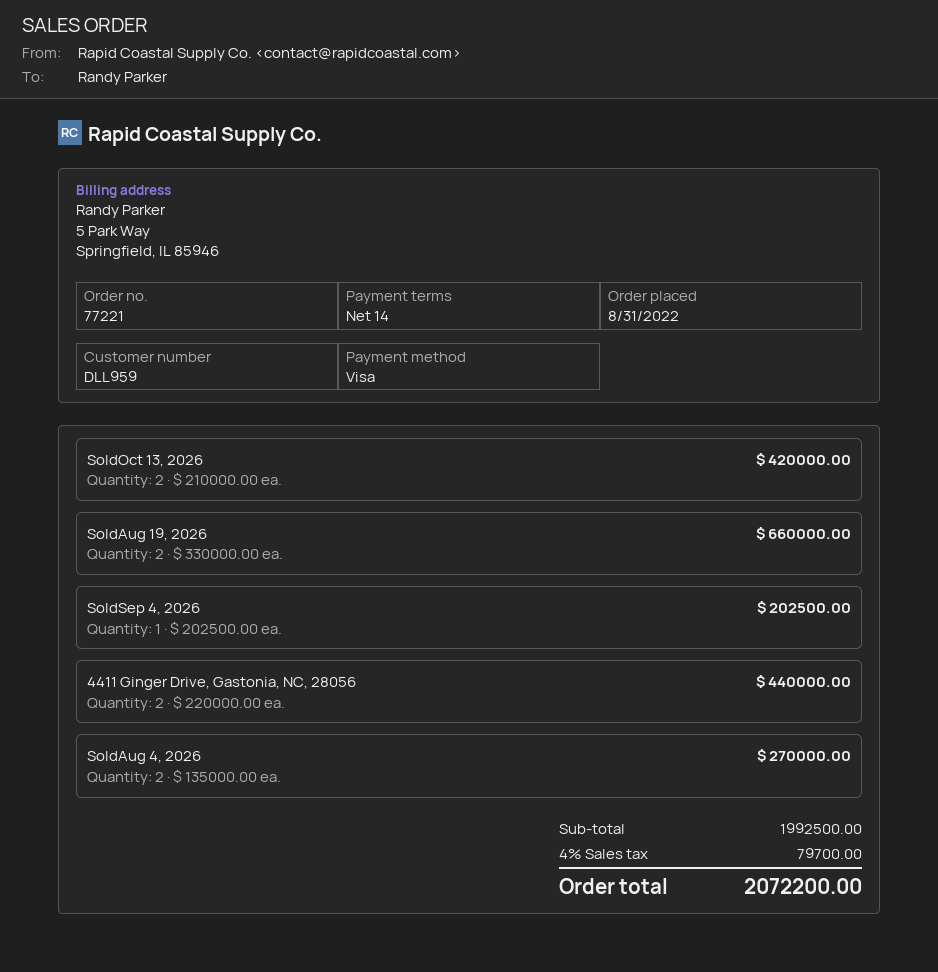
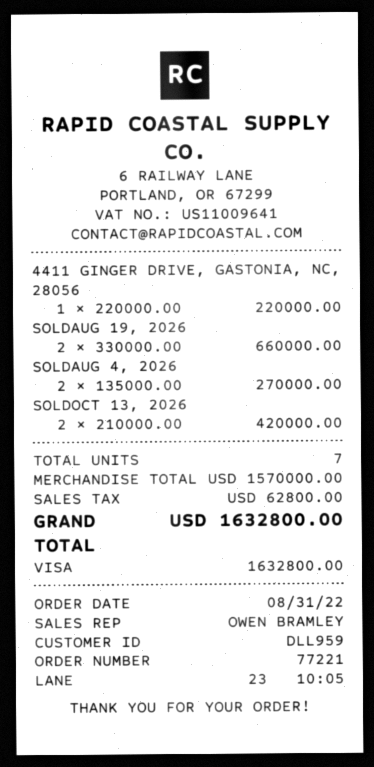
SoldSep 4, 2026: 1 x 202500.00 = 202500.00 -> none
4411 Ginger Drive, Gastonia, NC, 28056: 2 x 220000.00 = 440000.00 -> 1 x 220000.00 = 220000.00
subtotal: 1992500.00 -> 1570000.00
tax: 79700.00 -> 62800.00
total: 2072200.00 -> 1632800.00

